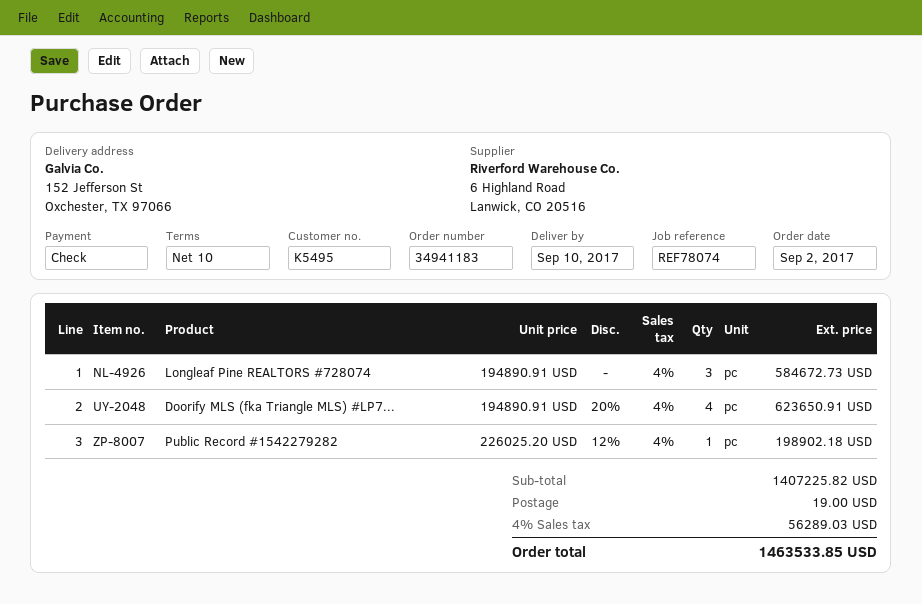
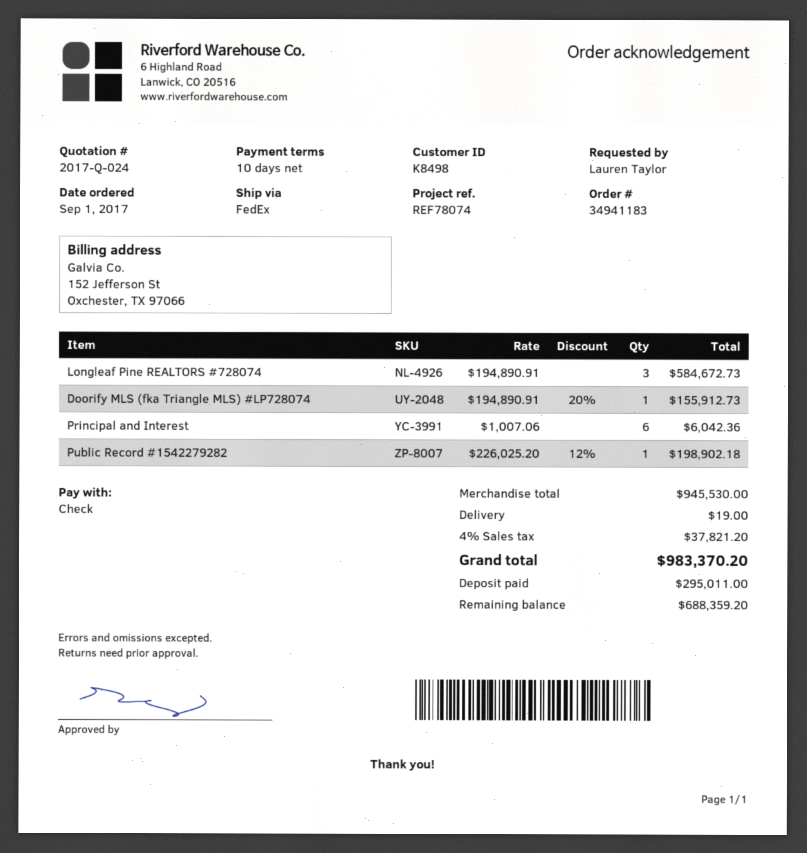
order date: 2017-09-02 -> 2017-09-01
customer number: K5495 -> K8498
Doorify MLS (fka Triangle MLS) #LP7...: 4 x 194890.91 - 20% = 623650.91 -> 1 x 194890.91 - 20% = 155912.73
Principal and Interest: none -> 6 x 1007.06 = 6042.36
subtotal: 1407225.82 -> 945530.00
tax: 4% = 56289.03 -> 4% = 37821.20
total: 1463533.85 -> 983370.20

